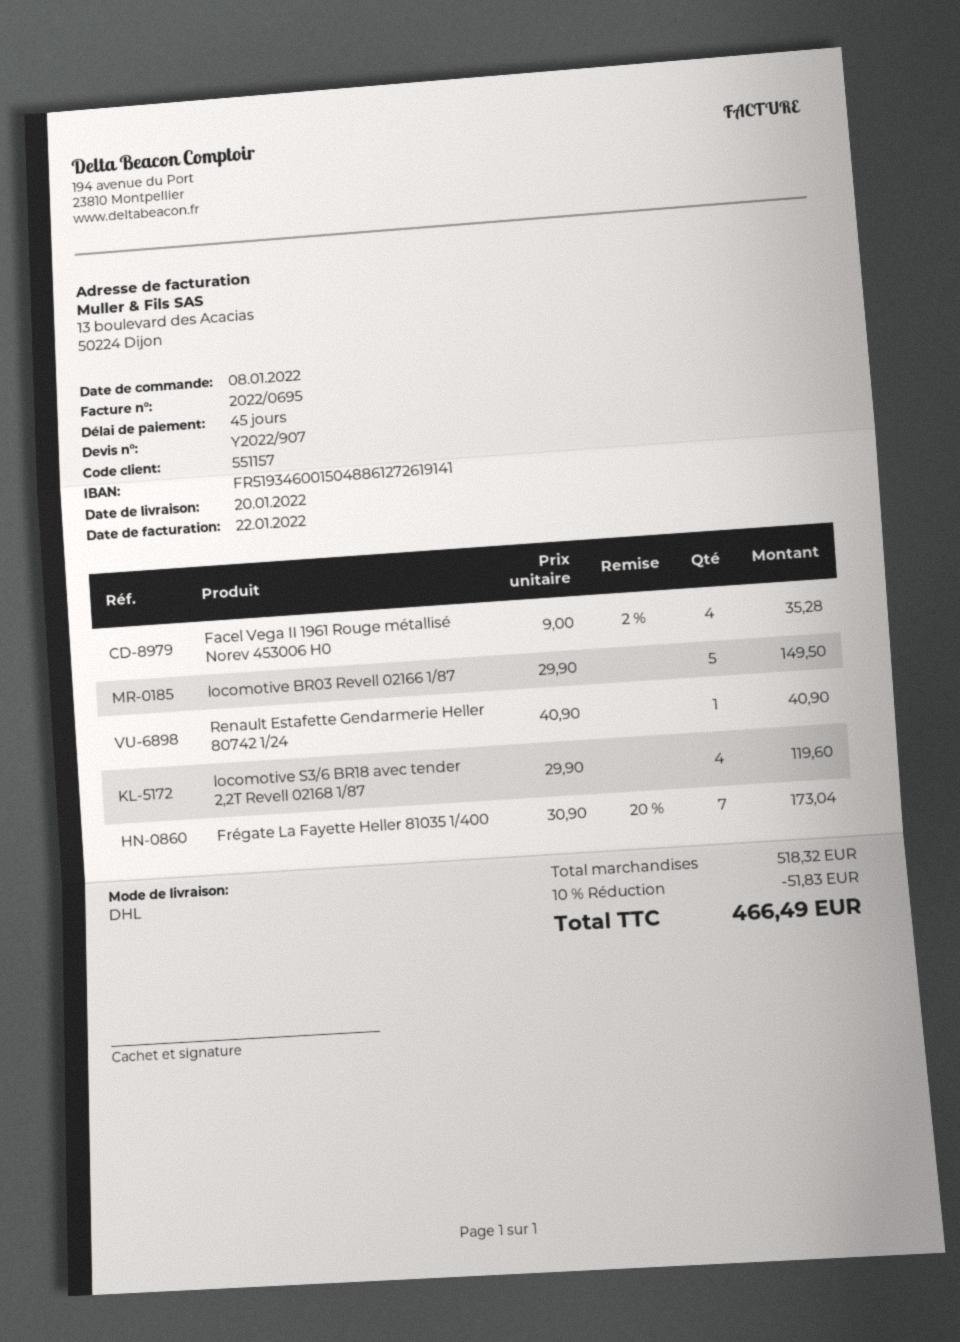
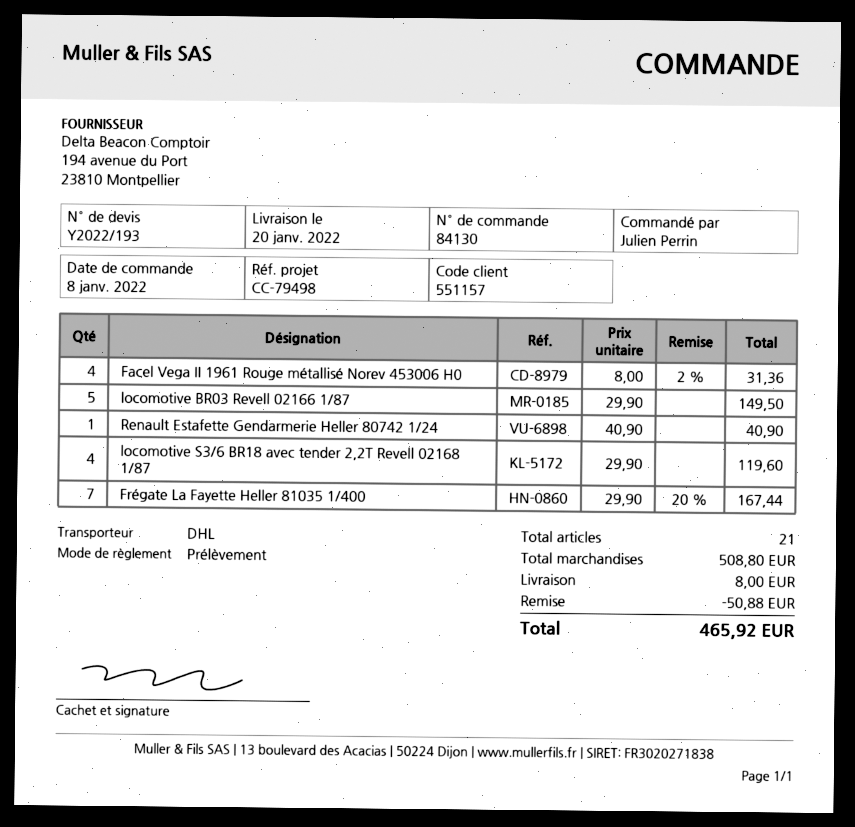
quote number: Y2022/907 -> Y2022/193
Facel Vega II 1961 Rouge métallisé Norev 453006 H0: 4 x 9.00 - 2% = 35.28 -> 4 x 8.00 - 2% = 31.36
Frégate La Fayette Heller 81035 1/400: 7 x 30.90 - 20% = 173.04 -> 7 x 29.90 - 20% = 167.44
subtotal: 518.32 -> 508.80
discount: 51.83 -> 50.88
shipping: none -> 8.00
total: 466.49 -> 465.92

